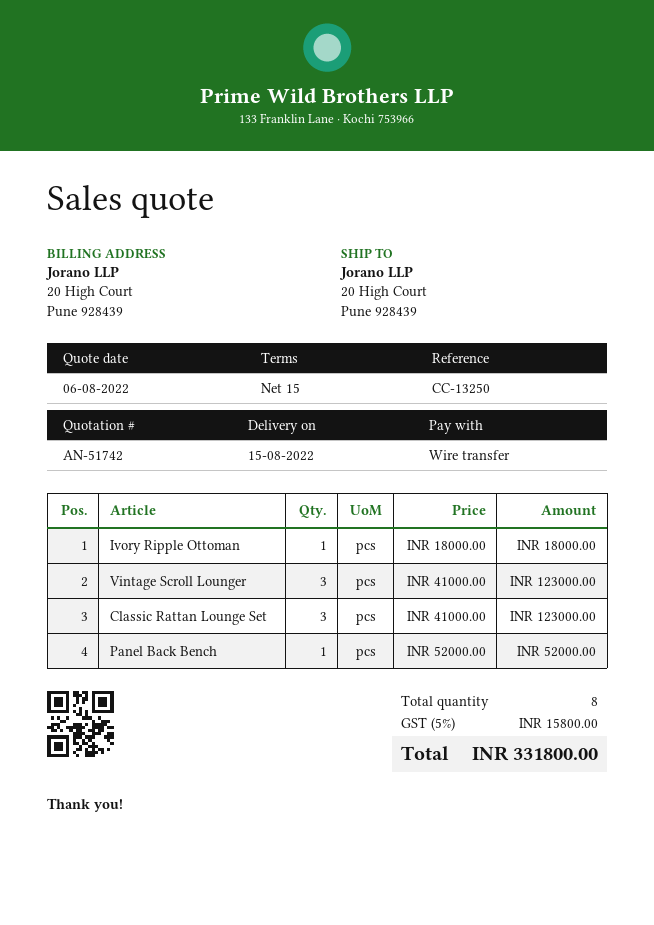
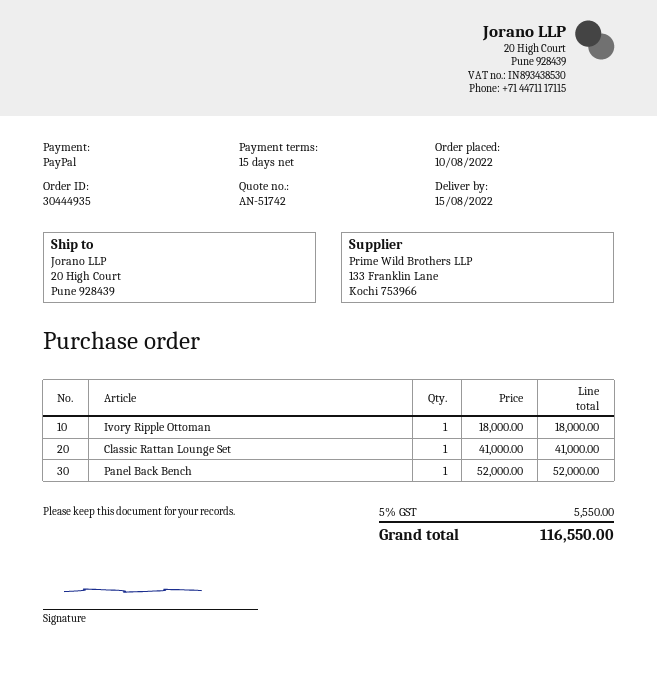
payment method: bank transfer -> PayPal
Vintage Scroll Lounger: 3 x 41000.00 = 123000.00 -> none
Classic Rattan Lounge Set: 3 x 41000.00 = 123000.00 -> 1 x 41000.00 = 41000.00
tax: 5% = 15800.00 -> 5% = 5550.00
total: 331800.00 -> 116550.00

